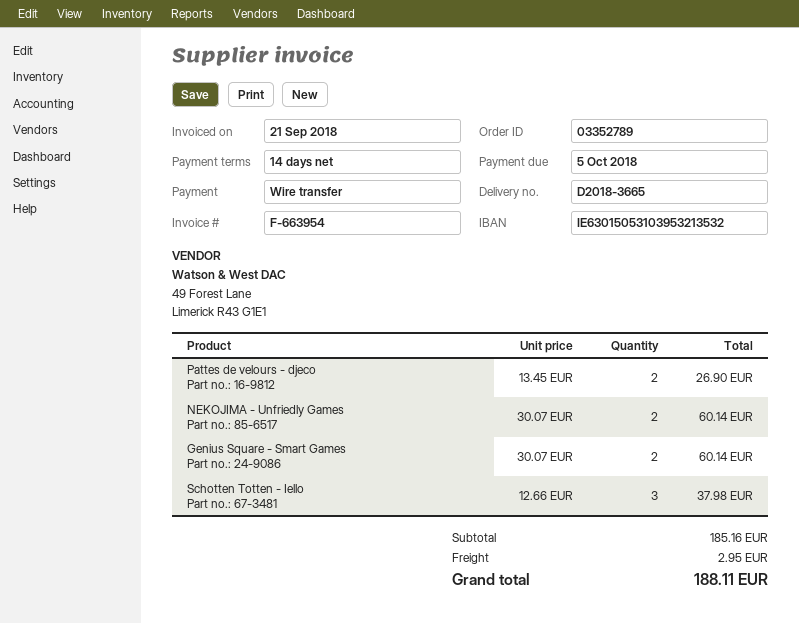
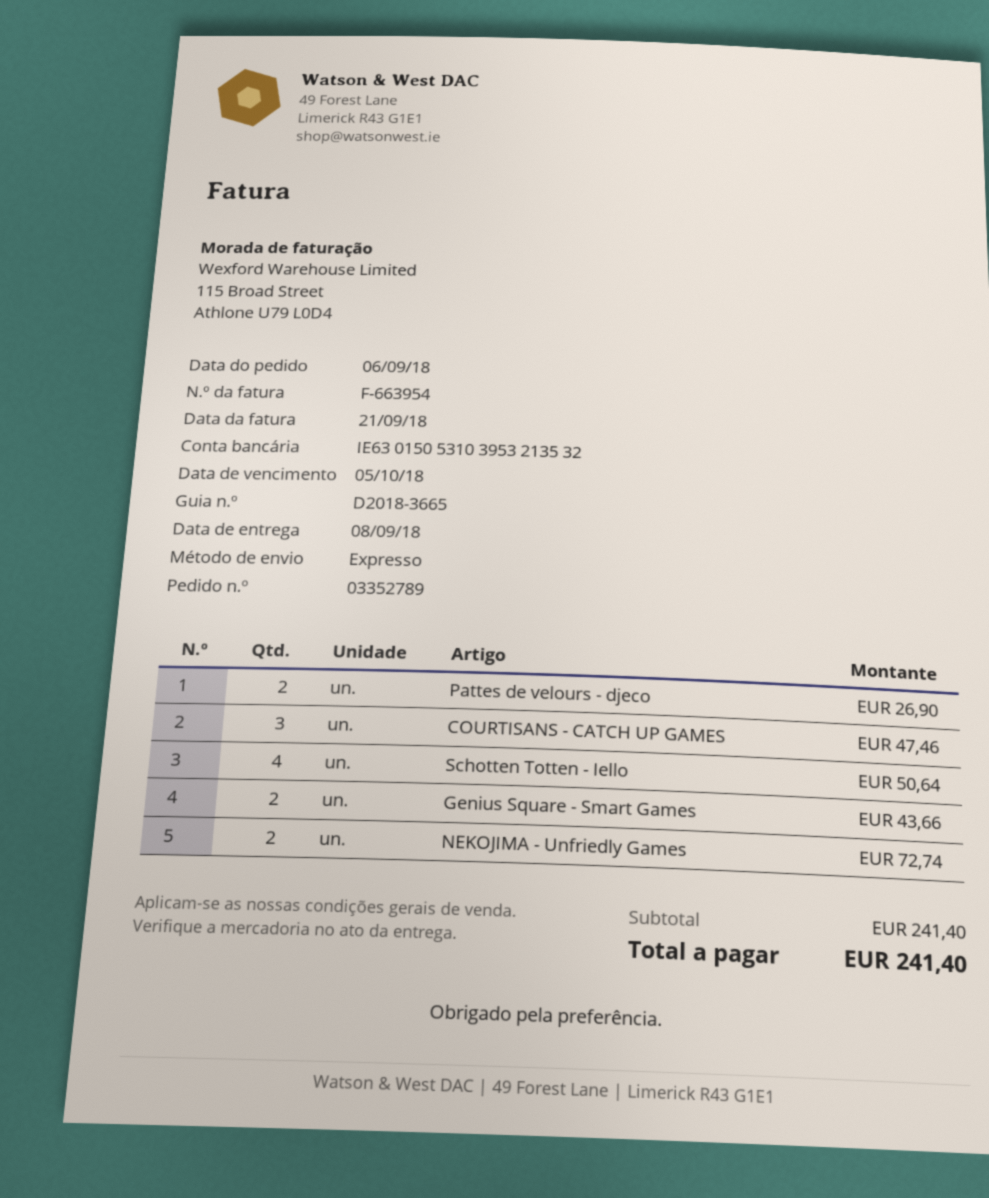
NEKOJIMA - Unfriedly Games: 2 for 60.14 -> 2 for 72.74
Genius Square - Smart Games: 2 for 60.14 -> 2 for 43.66
Schotten Totten - Iello: 3 for 37.98 -> 4 for 50.64
COURTISANS - CATCH UP GAMES: none -> 3 for 47.46
subtotal: 185.16 -> 241.40
shipping: 2.95 -> none
total: 188.11 -> 241.40

